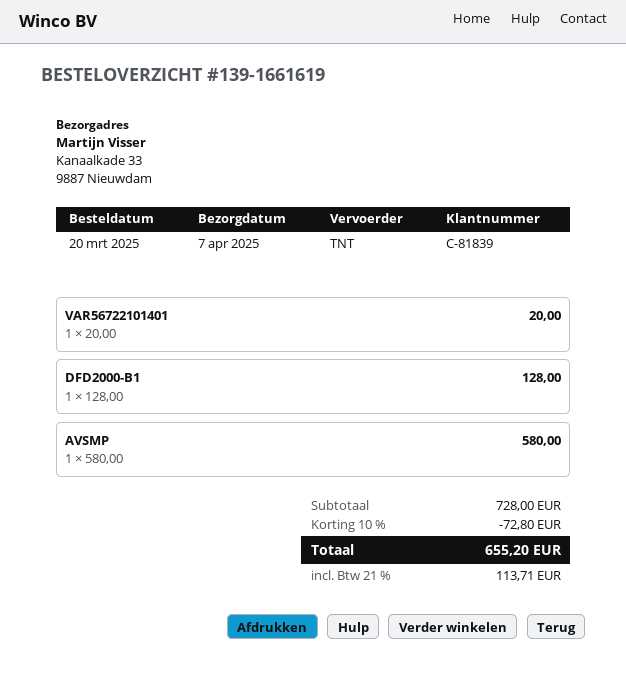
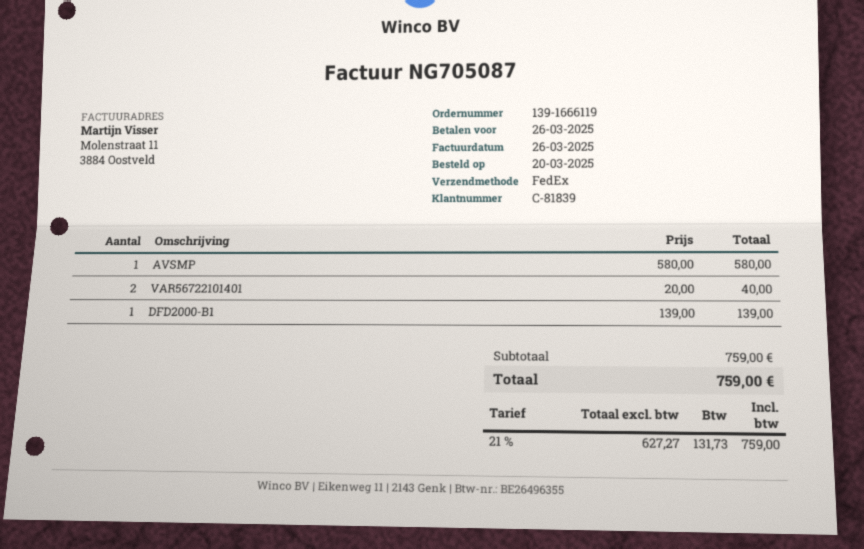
order number: 139-1661619 -> 139-1666119
shipping method: TNT -> FedEx
VAR56722101401: 1 x 20.00 = 20.00 -> 2 x 20.00 = 40.00
DFD2000-B1: 1 x 128.00 = 128.00 -> 1 x 139.00 = 139.00
subtotal: 728.00 -> 759.00
discount: 10% = 72.80 -> none
tax: 21% = 113.71 -> 21% = 131.73
total: 655.20 -> 759.00

